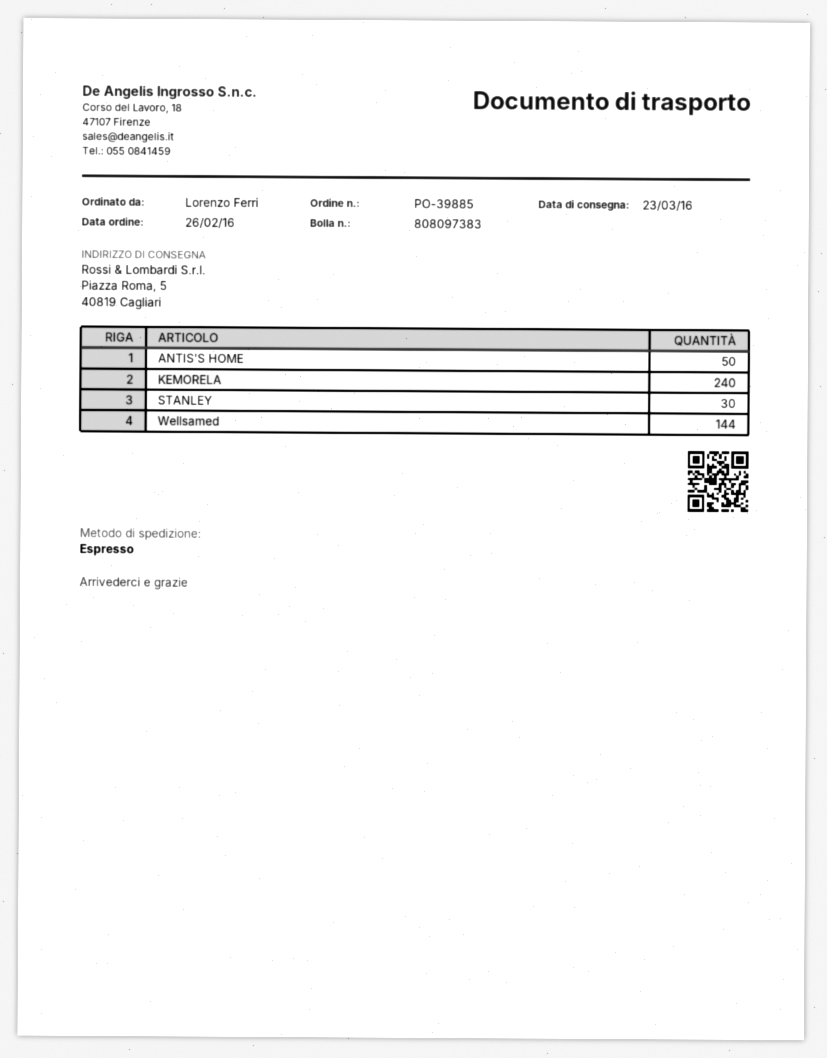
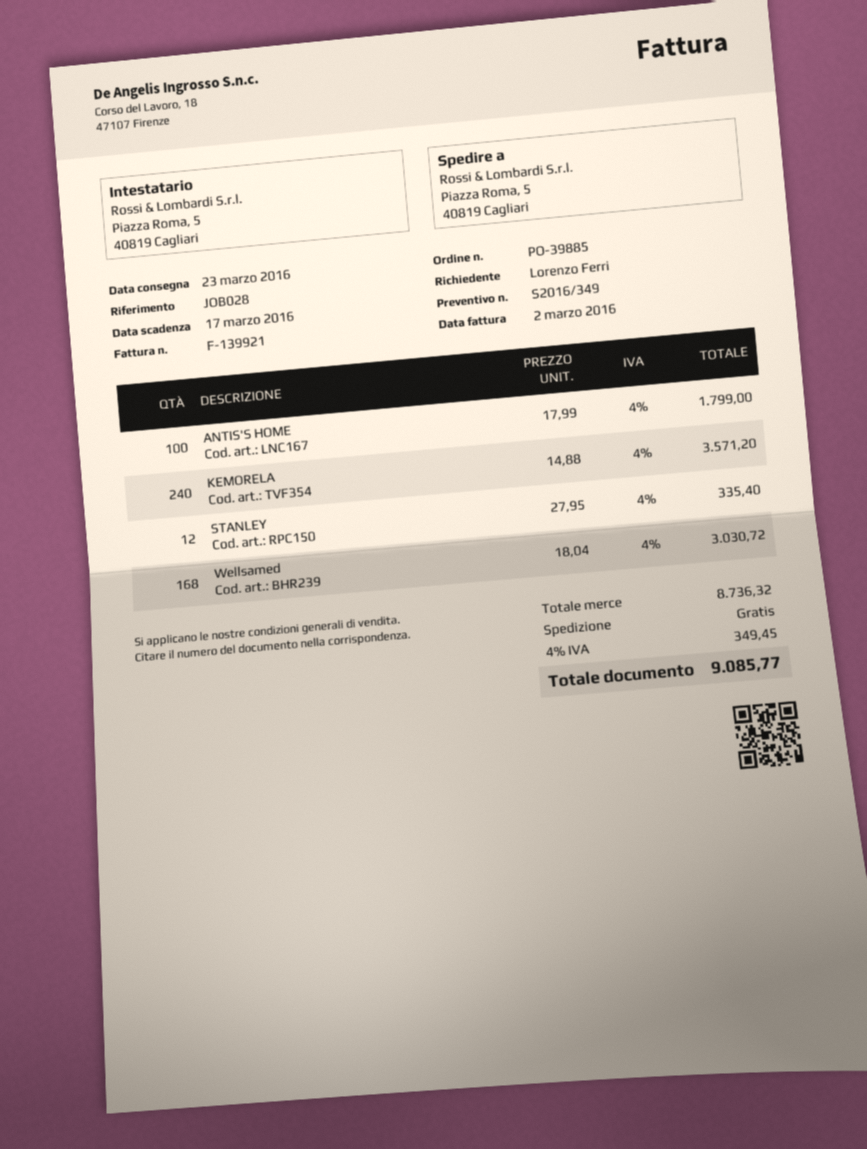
ANTIS'S HOME: 50 -> 100
STANLEY: 30 -> 12
Wellsamed: 144 -> 168

